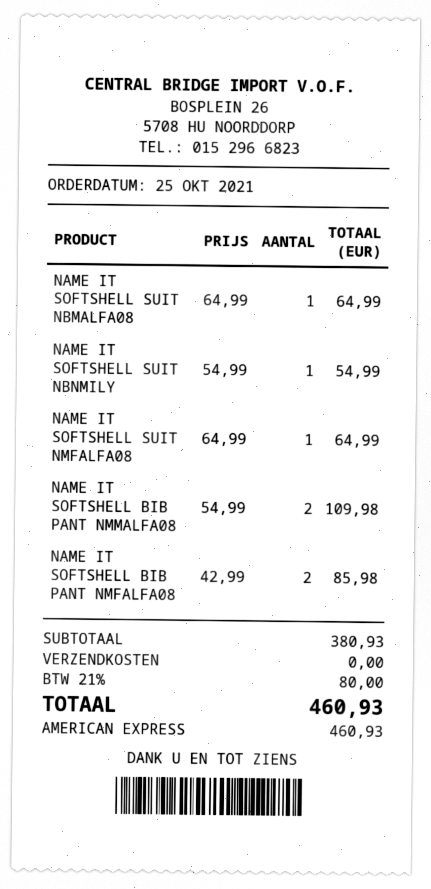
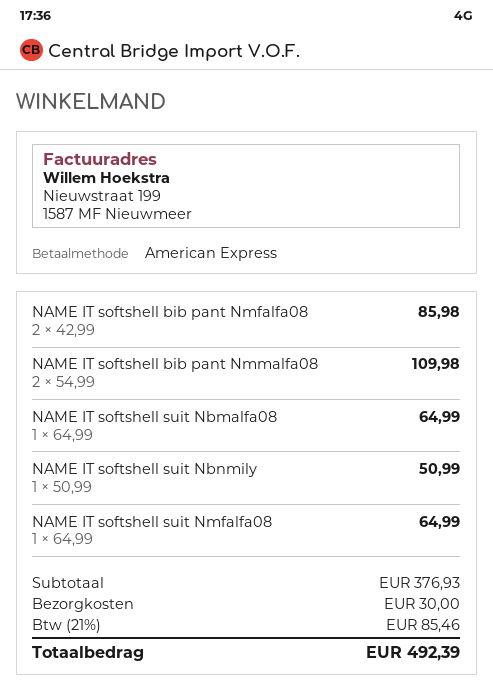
NAME IT SOFTSHELL SUIT NBNMILY: 1 x 54.99 = 54.99 -> 1 x 50.99 = 50.99
subtotal: 380.93 -> 376.93
shipping: 0.00 -> 30.00
tax: 21% = 80.00 -> 21% = 85.46
total: 460.93 -> 492.39

